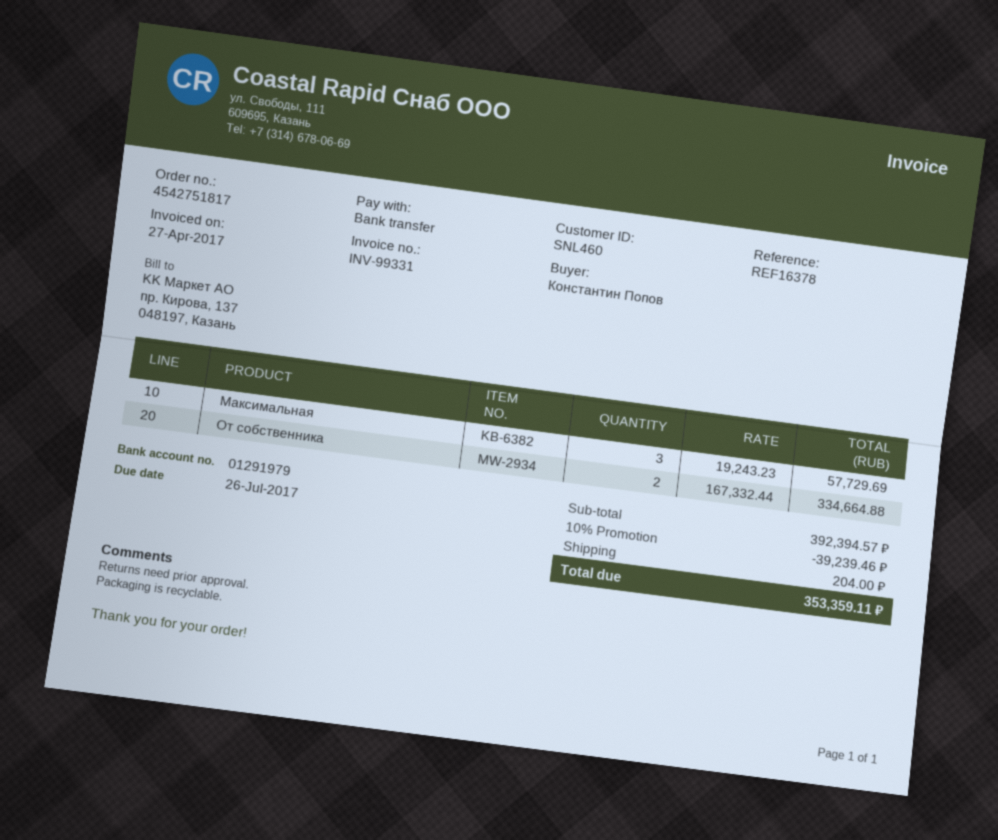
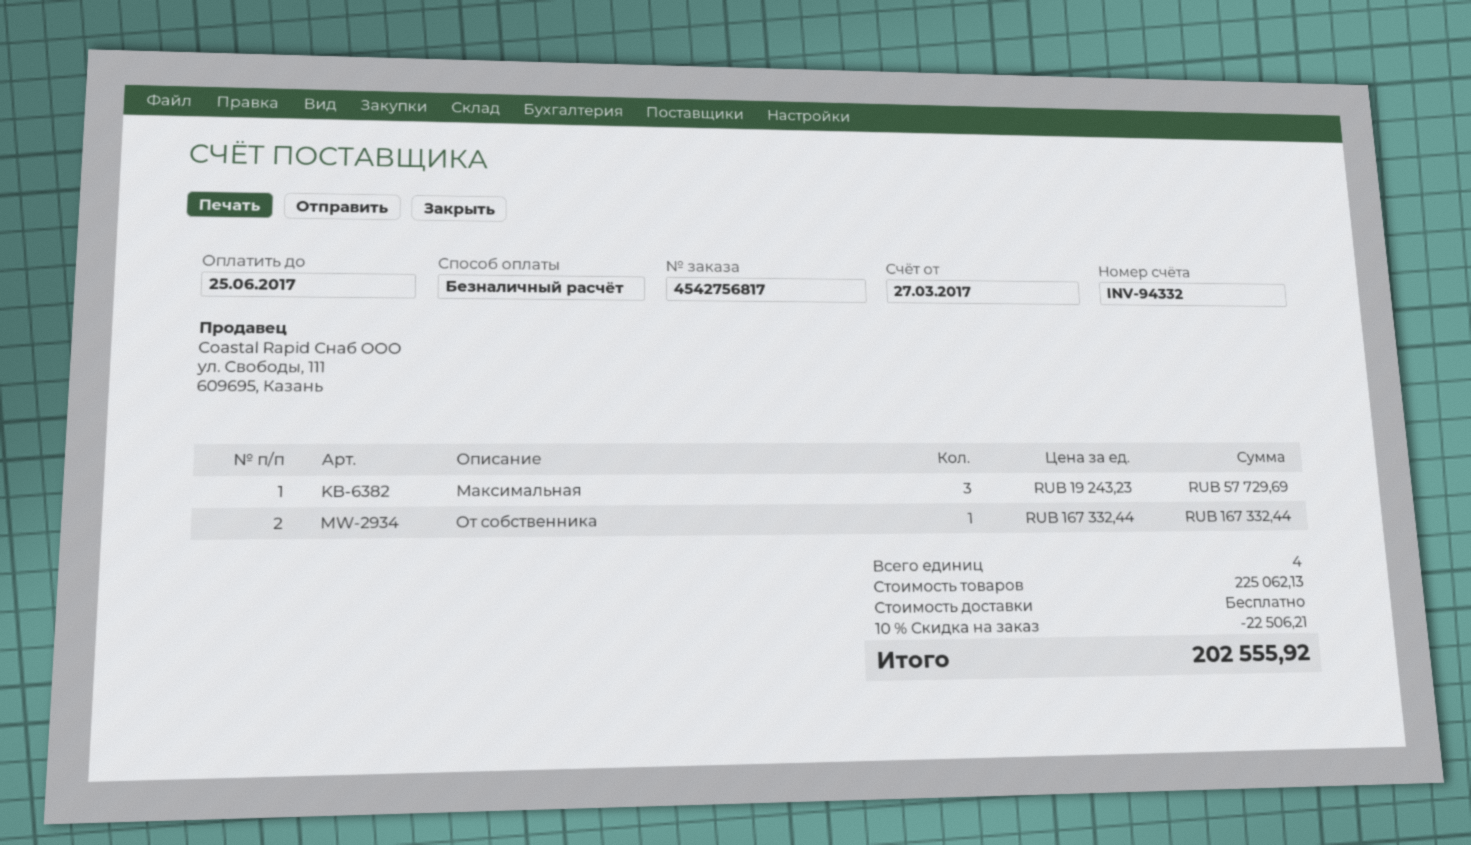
order number: 4542751817 -> 4542756817
invoice number: INV-99331 -> INV-94332
invoice date: 2017-04-27 -> 2017-03-27
due date: 2017-07-26 -> 2017-06-25
От собственника: 2 x 167332.44 = 334664.88 -> 1 x 167332.44 = 167332.44
subtotal: 392394.57 -> 225062.13
discount: 10% = 39239.46 -> 10% = 22506.21
shipping: 204.00 -> 0.00
total: 353359.11 -> 202555.92

